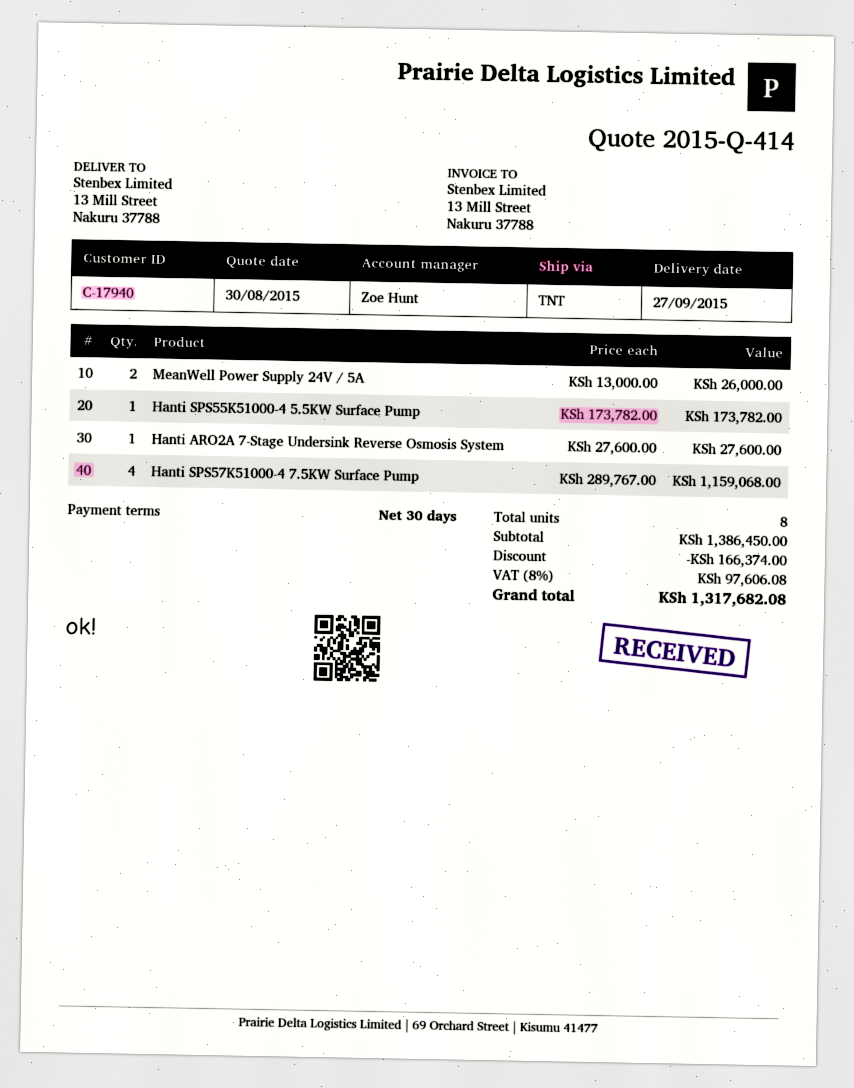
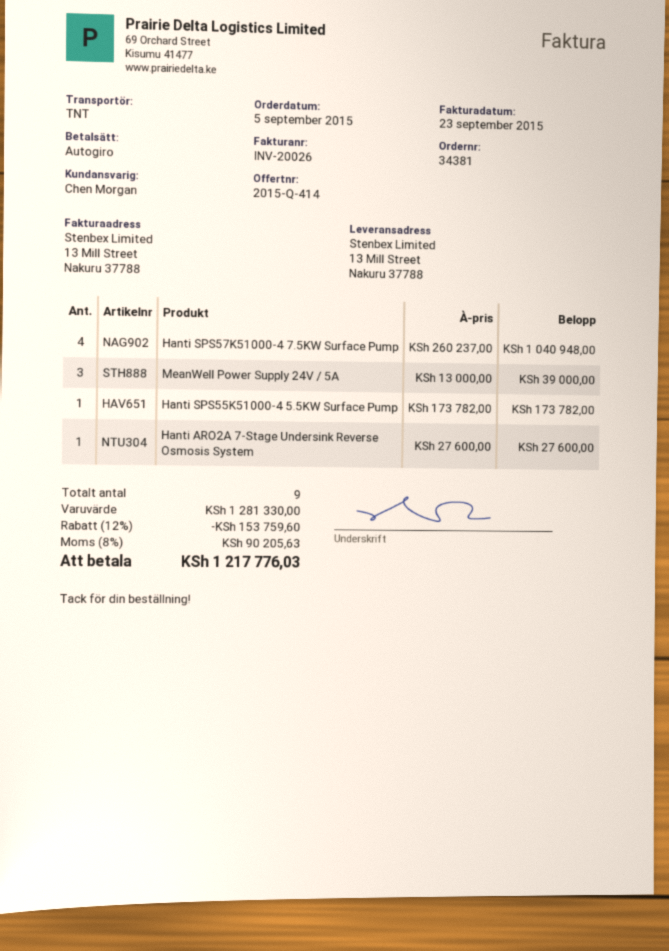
sales rep: Zoe Hunt -> Chen Morgan
MeanWell Power Supply 24V / 5A: 2 x 13000.00 = 26000.00 -> 3 x 13000.00 = 39000.00
Hanti SPS57K51000-4 7.5KW Surface Pump: 4 x 289767.00 = 1159068.00 -> 4 x 260237.00 = 1040948.00
total quantity: 8 -> 9
subtotal: 1386450.00 -> 1281330.00
discount: 166374.00 -> 153759.60
tax: 8% = 97606.08 -> 8% = 90205.63
total: 1317682.08 -> 1217776.03

